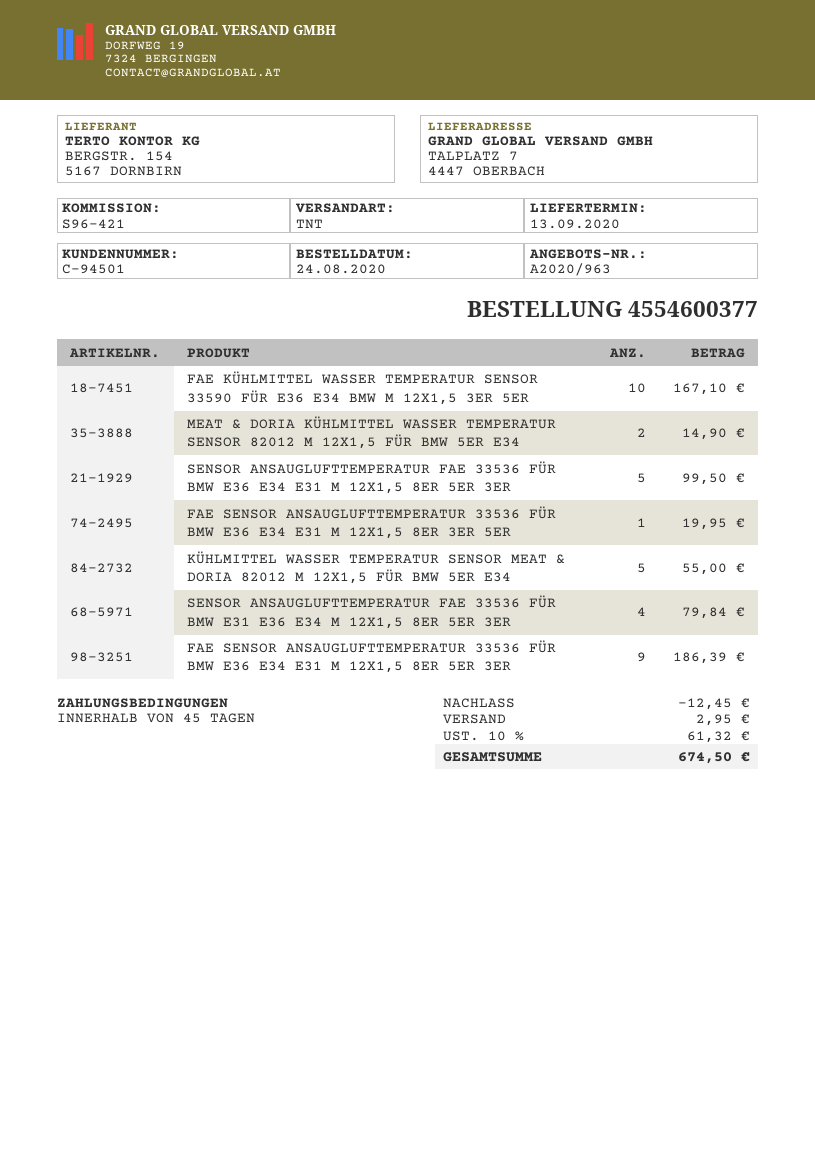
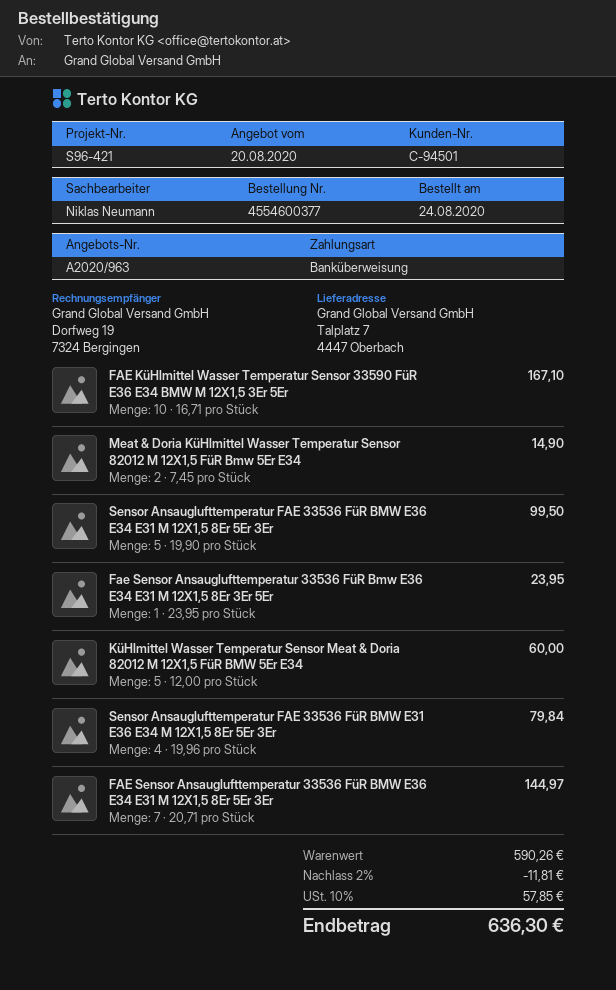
FAE SENSOR ANSAUGLUFTTEMPERATUR 33536 FÜR BMW E36 E34 E31 M 12X1,5 8ER 3ER 5ER: 1 for 19.95 -> 1 for 23.95
KÜHLMITTEL WASSER TEMPERATUR SENSOR MEAT & DORIA 82012 M 12X1,5 FÜR BMW 5ER E34: 5 for 55.00 -> 5 for 60.00
FAE SENSOR ANSAUGLUFTTEMPERATUR 33536 FÜR BMW E36 E34 E31 M 12X1,5 8ER 5ER 3ER: 9 for 186.39 -> 7 for 144.97
discount: 12.45 -> 11.81
shipping: 2.95 -> none
tax: 10% = 61.32 -> 10% = 57.85
total: 674.50 -> 636.30

